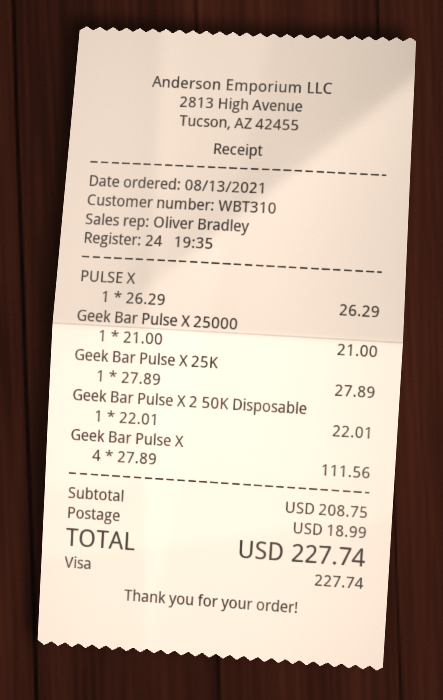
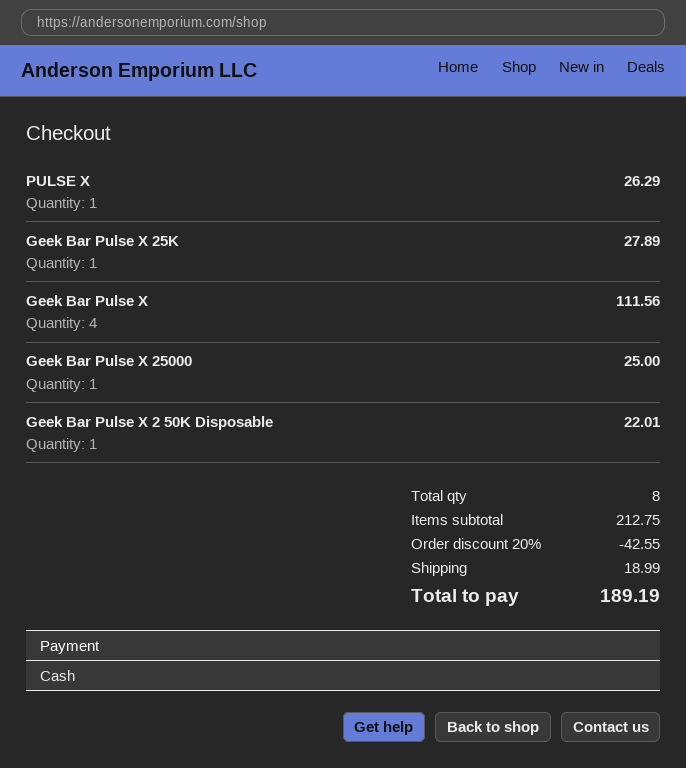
payment method: Visa -> cash
Geek Bar Pulse X 25000: 1 for 21.00 -> 1 for 25.00
subtotal: 208.75 -> 212.75
discount: none -> 20% = 42.55
total: 227.74 -> 189.19

